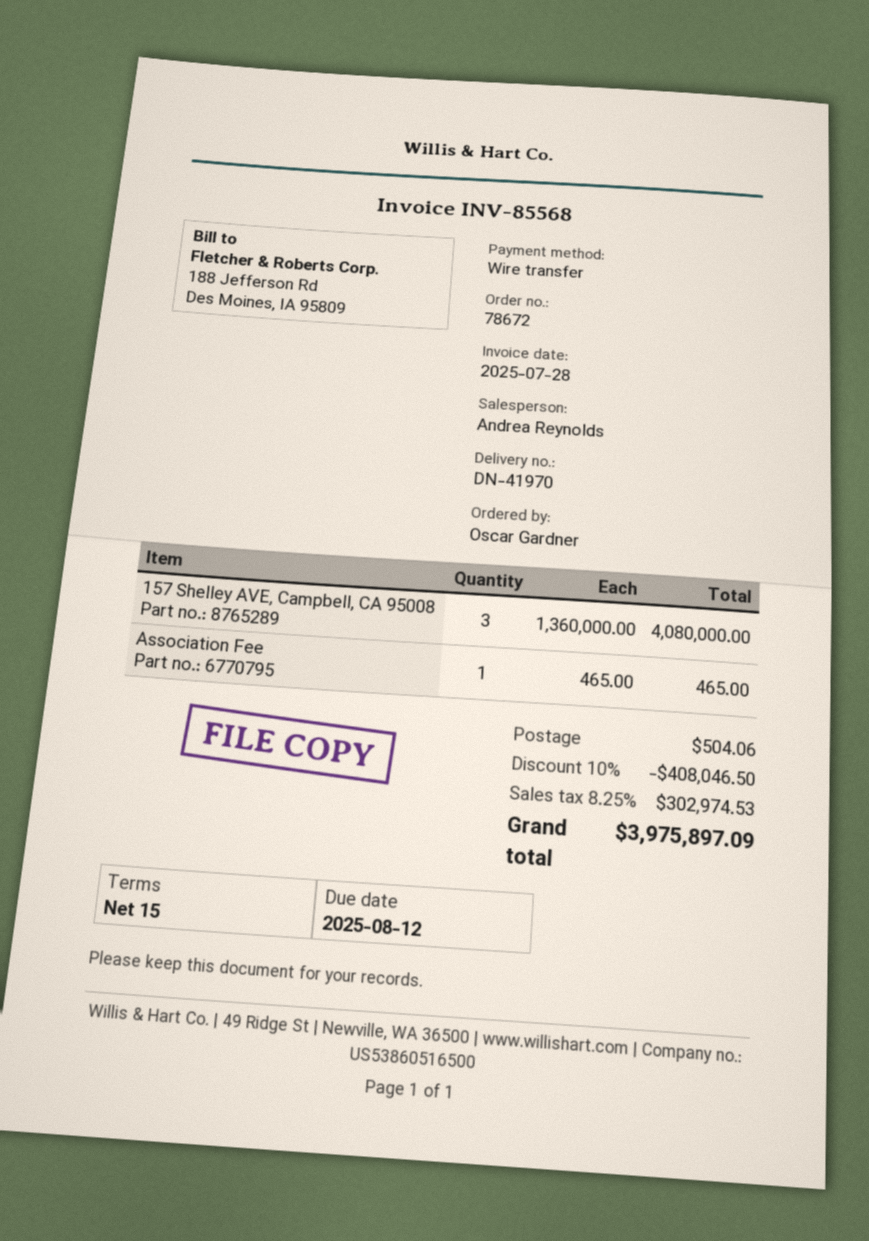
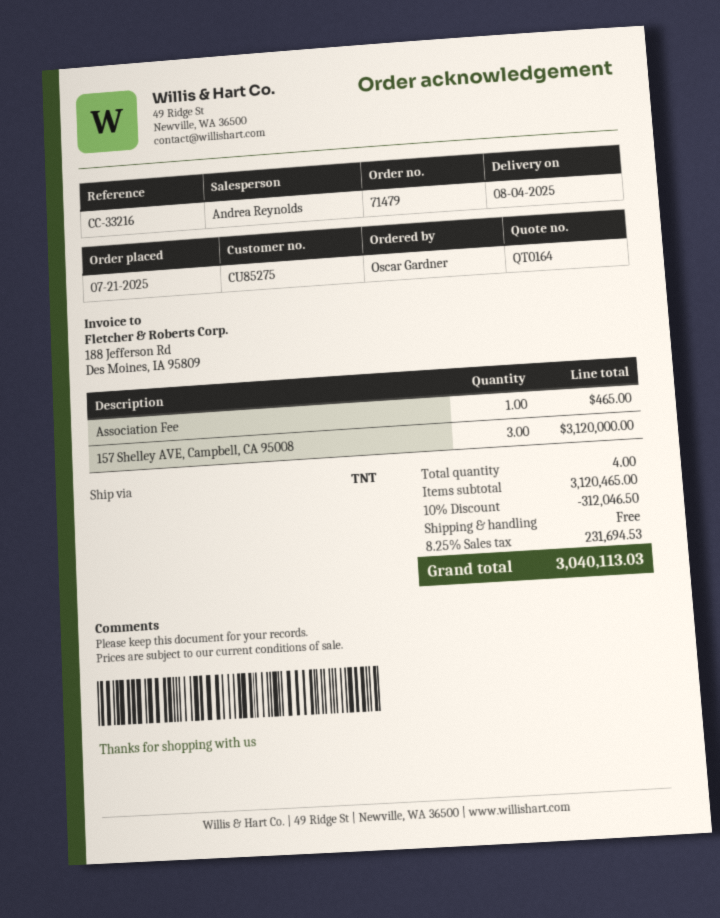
order number: 78672 -> 71479
157 Shelley AVE, Campbell, CA 95008: 3 for 4080000.00 -> 3 for 3120000.00
discount: 10% = 408046.50 -> 10% = 312046.50
shipping: 504.06 -> 0.00
tax: 8.25% = 302974.53 -> 8.25% = 231694.53
total: 3975897.09 -> 3040113.03

